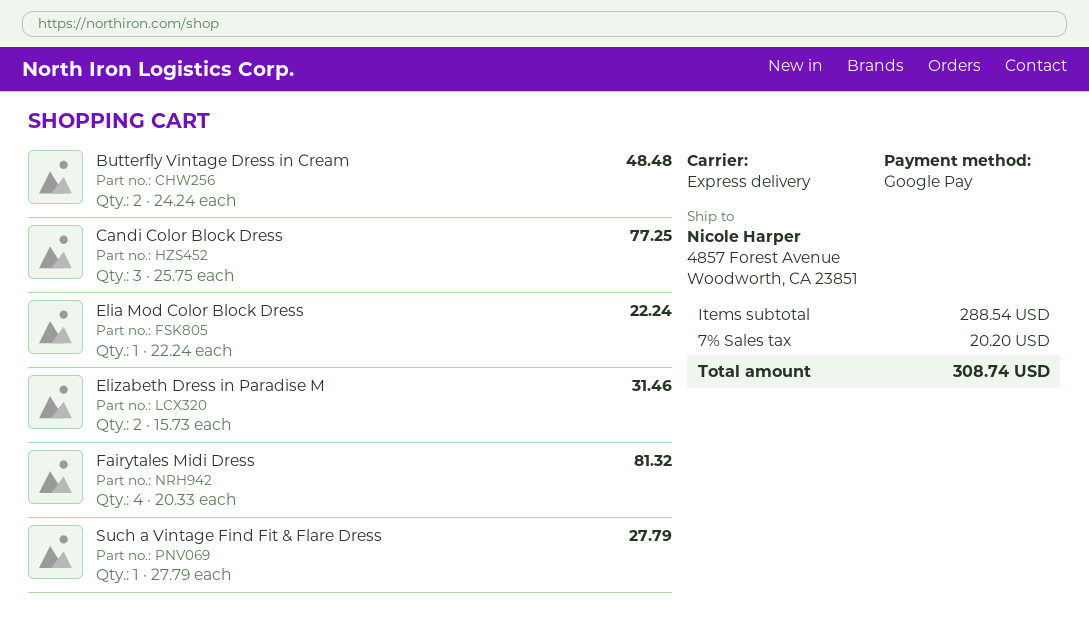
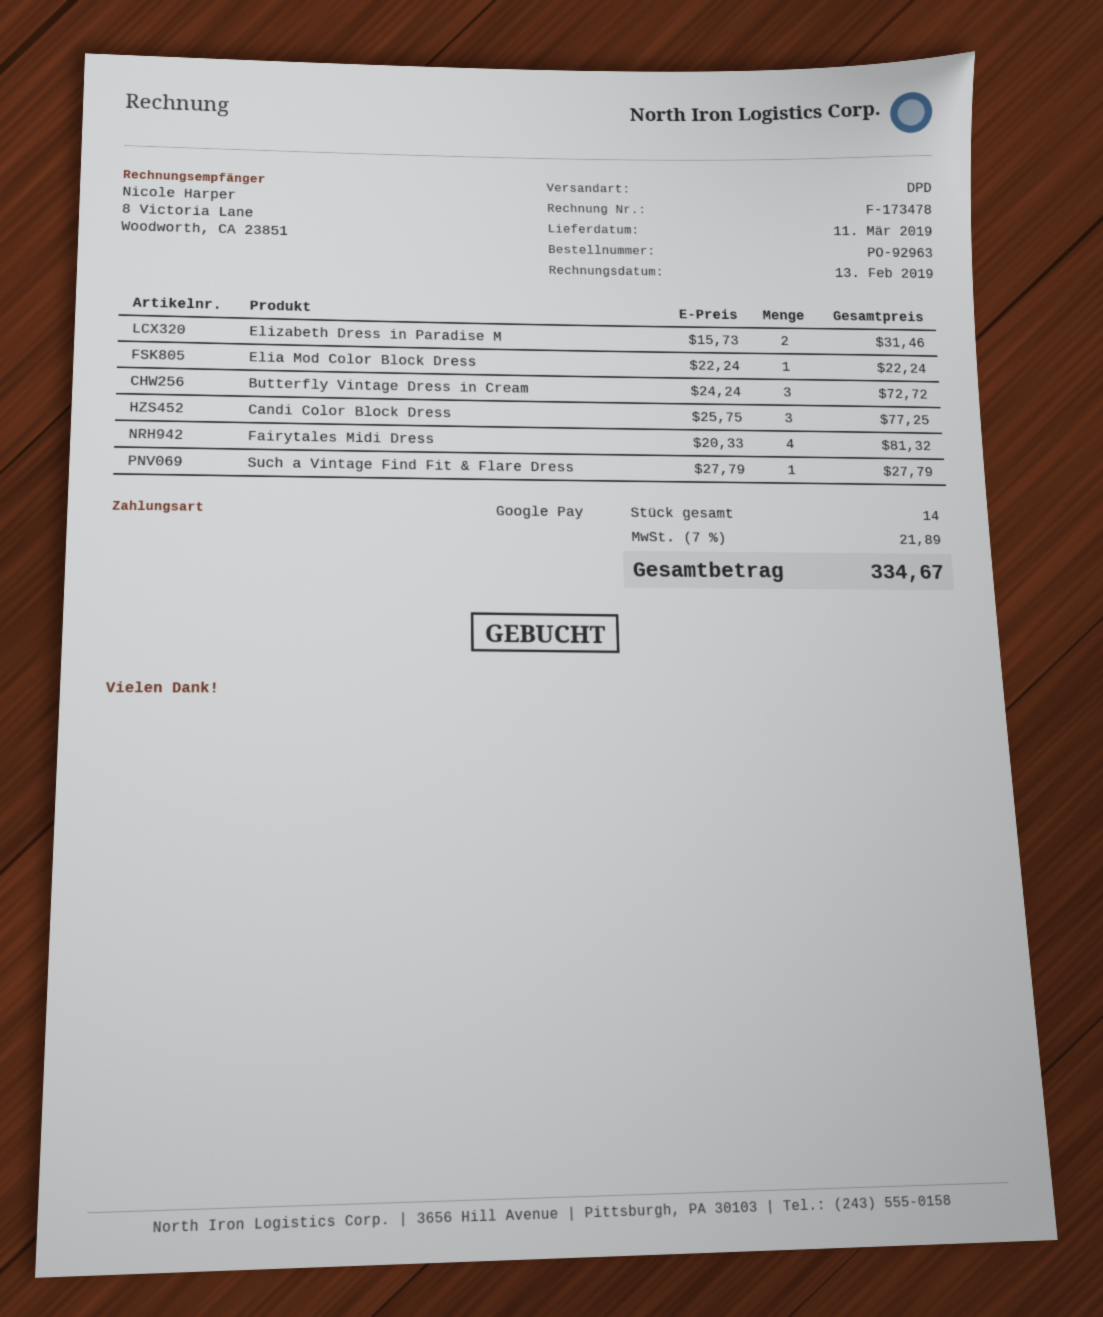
shipping method: express -> DPD
Butterfly Vintage Dress in Cream: 2 x 24.24 = 48.48 -> 3 x 24.24 = 72.72
tax: 7% = 20.20 -> 7% = 21.89
total: 308.74 -> 334.67

